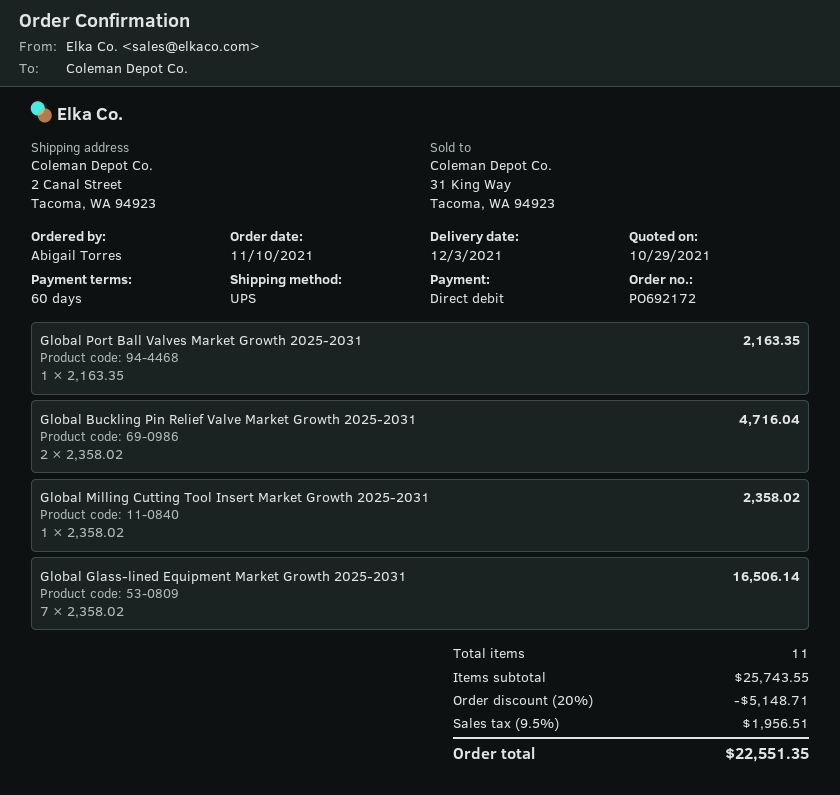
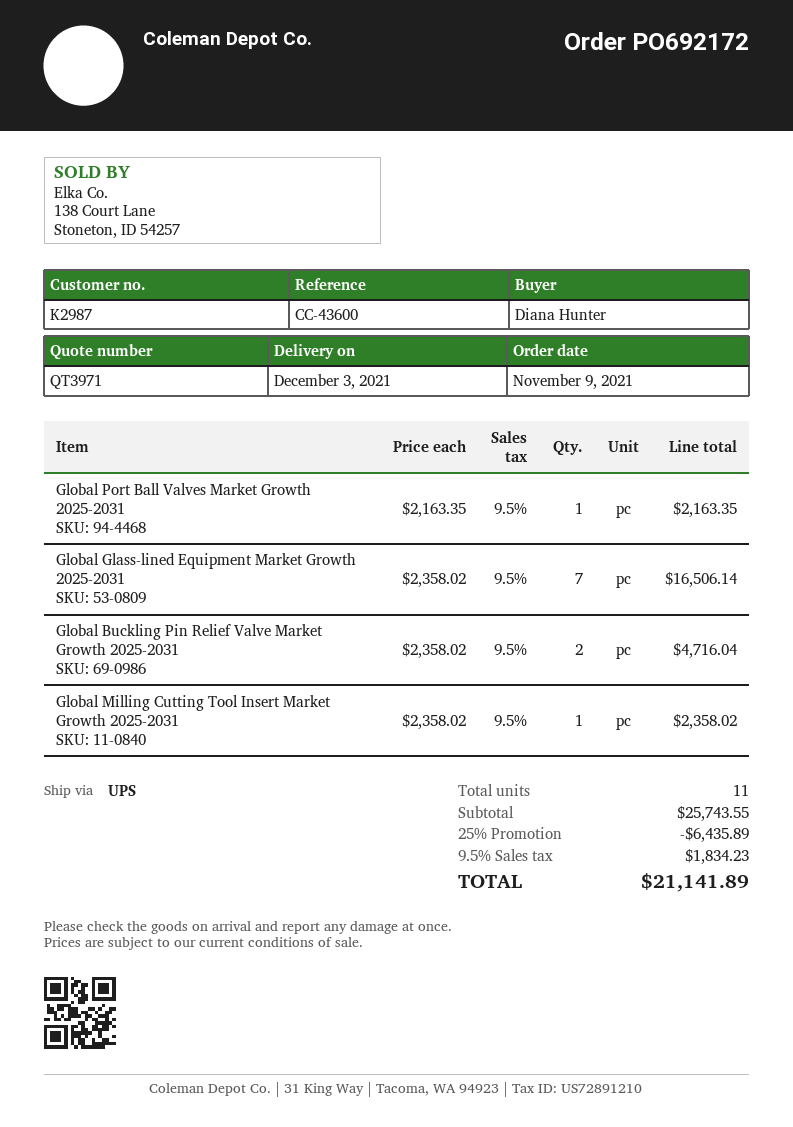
order date: 2021-11-10 -> 2021-11-09
ordered by: Abigail Torres -> Diana Hunter
discount: 20% = 5148.71 -> 25% = 6435.89
tax: 9.5% = 1956.51 -> 9.5% = 1834.23
total: 22551.35 -> 21141.89

